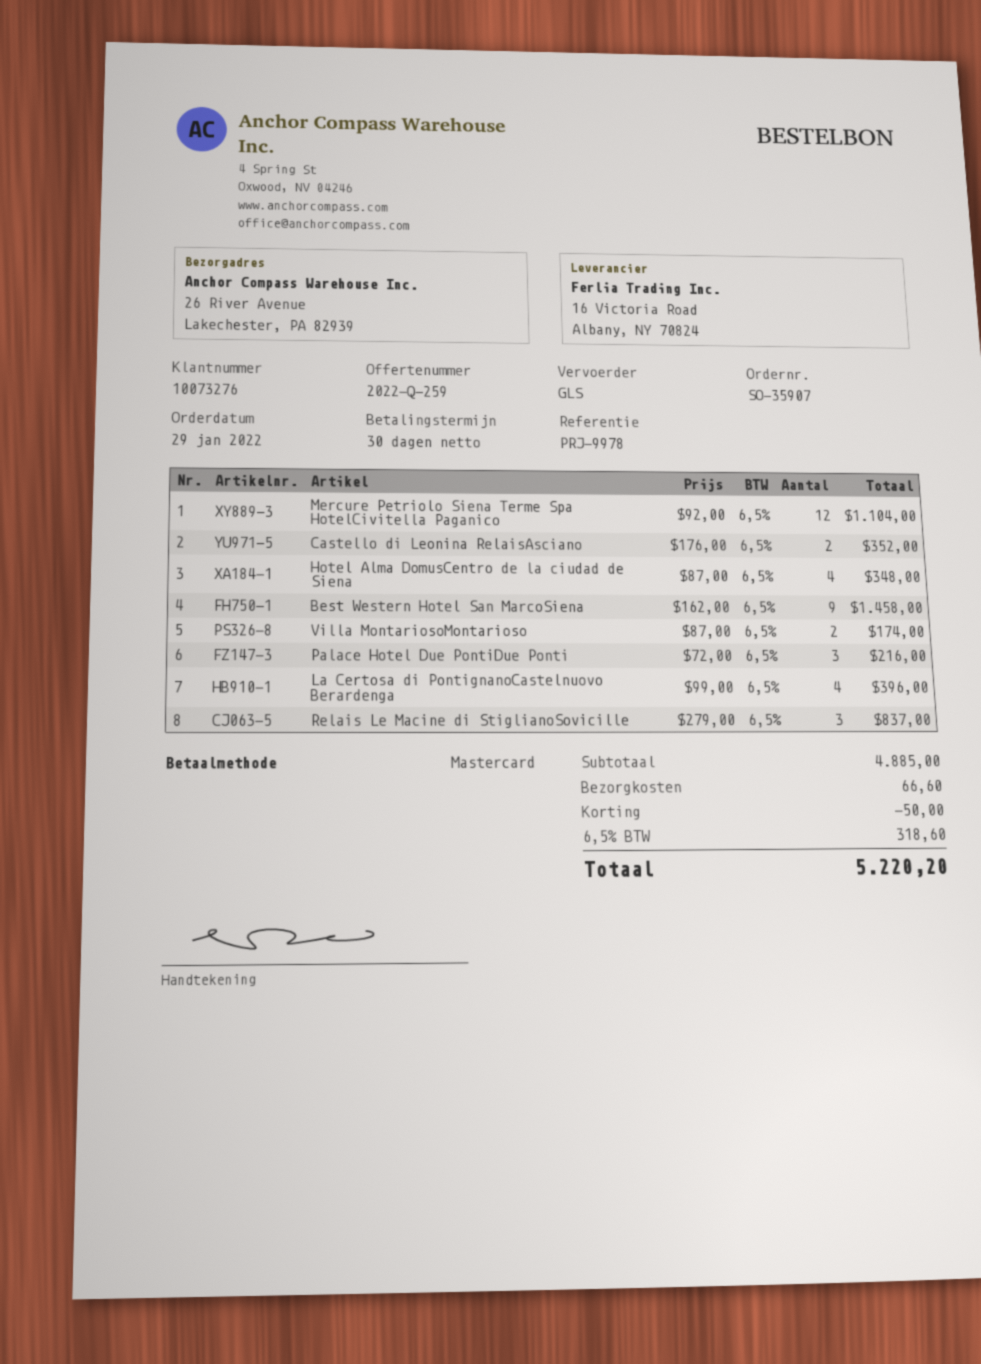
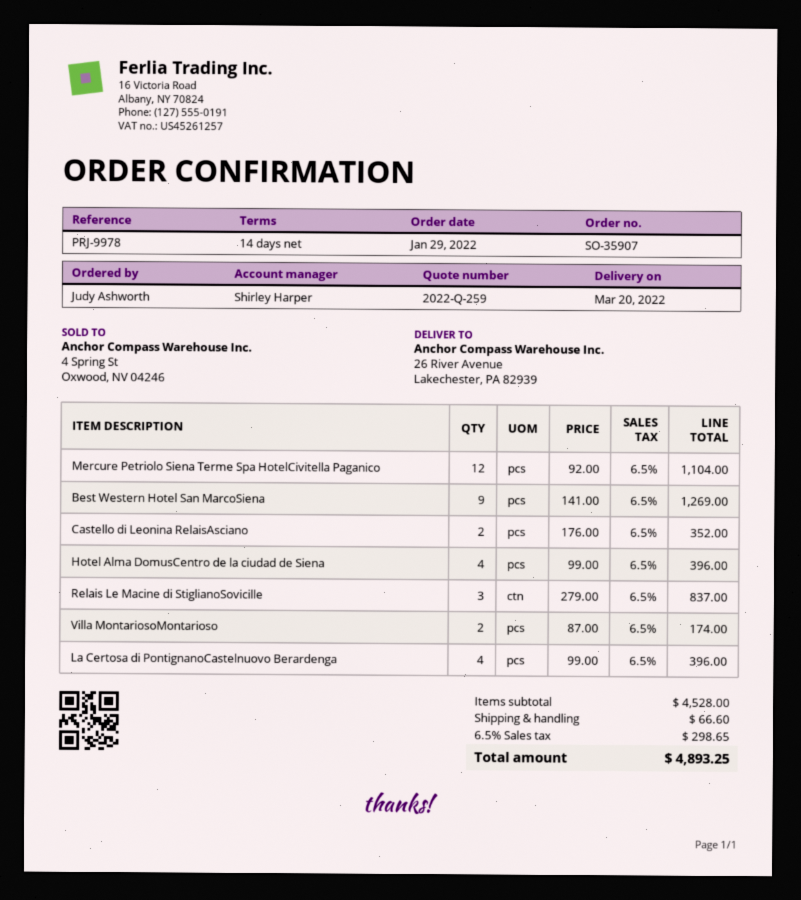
payment terms: 30 days -> 14 days
Hotel Alma DomusCentro de la ciudad de Siena: 4 x 87.00 = 348.00 -> 4 x 99.00 = 396.00
Best Western Hotel San MarcoSiena: 9 x 162.00 = 1458.00 -> 9 x 141.00 = 1269.00
Palace Hotel Due PontiDue Ponti: 3 x 72.00 = 216.00 -> none
subtotal: 4885.00 -> 4528.00
discount: 50.00 -> none
tax: 6.5% = 318.60 -> 6.5% = 298.65
total: 5220.20 -> 4893.25

